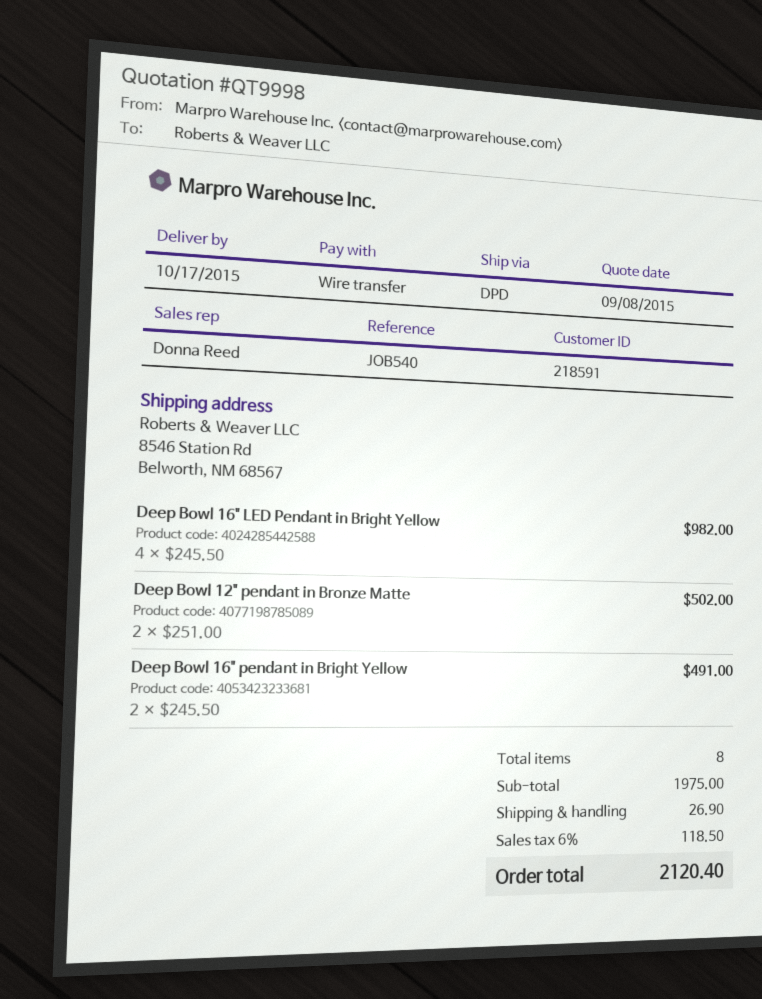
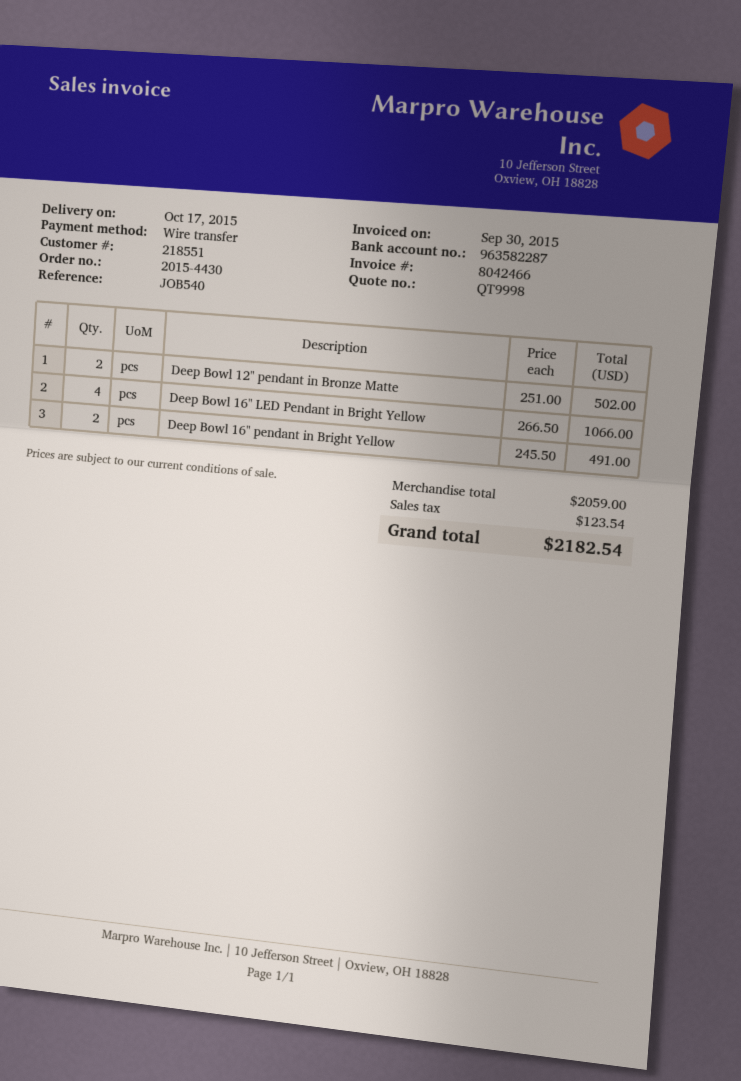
customer number: 218591 -> 218551
Deep Bowl 16" LED Pendant in Bright Yellow: 4 x 245.50 = 982.00 -> 4 x 266.50 = 1066.00
subtotal: 1975.00 -> 2059.00
shipping: 26.90 -> none
tax: 118.50 -> 123.54
total: 2120.40 -> 2182.54

